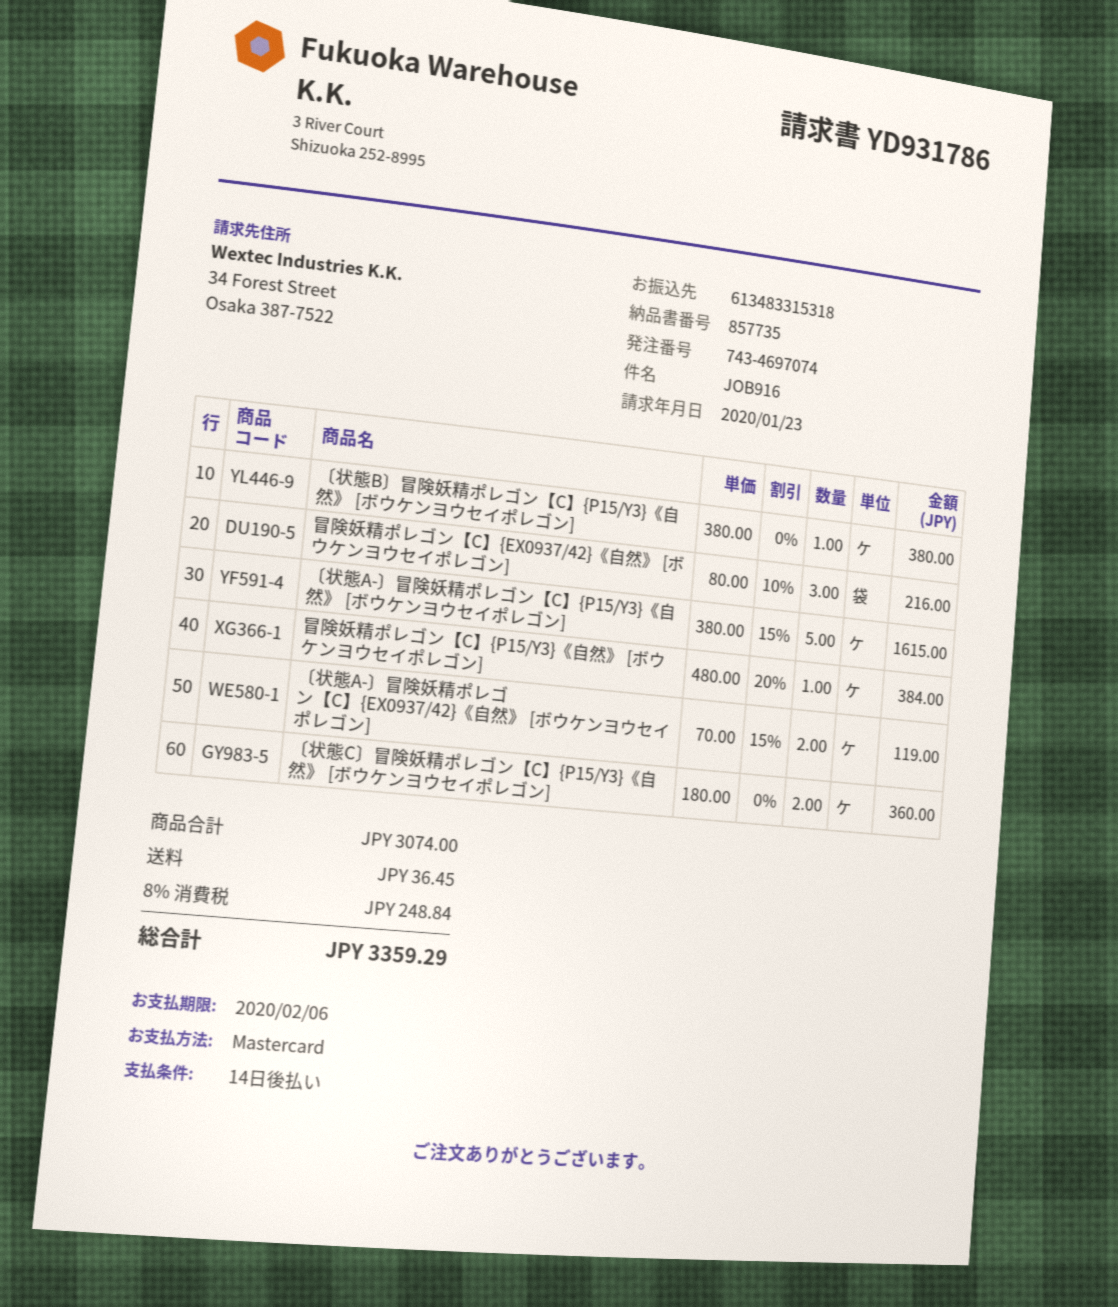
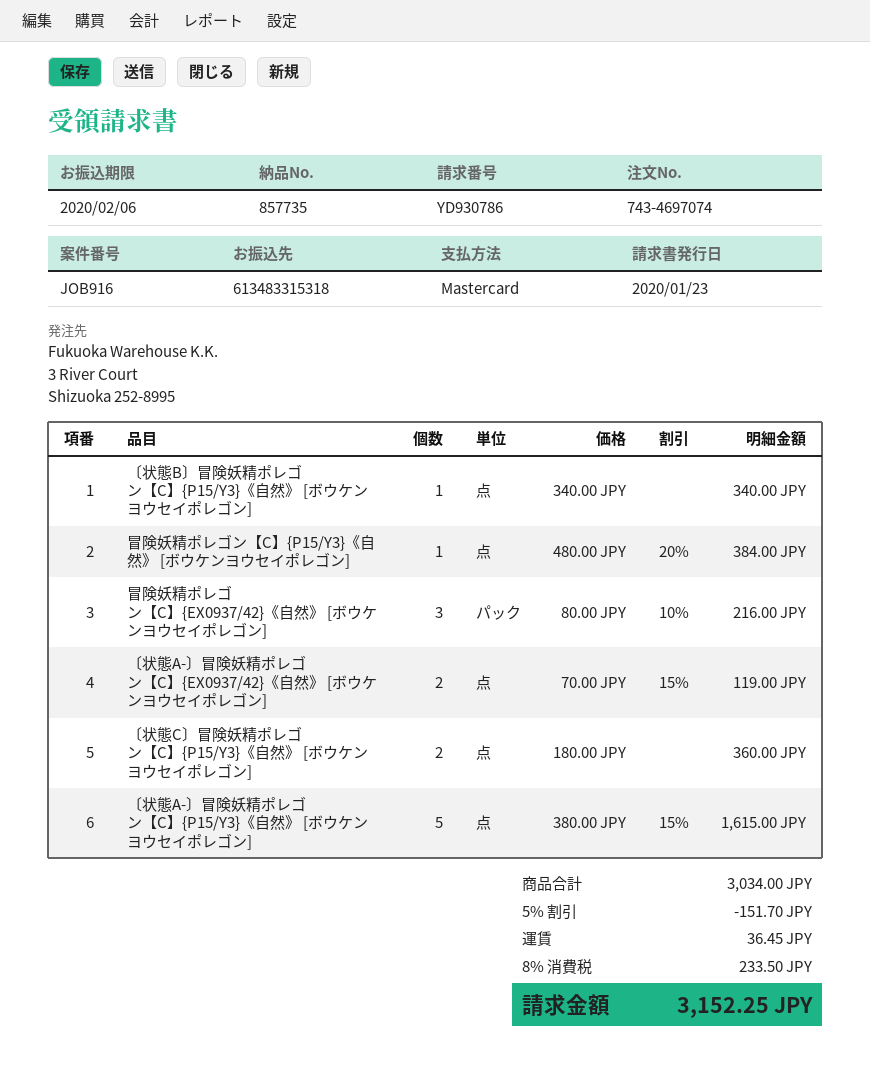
invoice number: YD931786 -> YD930786
〔状態B〕冒険妖精ポレゴン【C】{P15/Y3}《自然》 [ボウケンヨウセイポレゴン]: 1 x 380.00 = 380.00 -> 1 x 340.00 = 340.00
subtotal: 3074.00 -> 3034.00
discount: none -> 5% = 151.70
tax: 8% = 248.84 -> 8% = 233.50
total: 3359.29 -> 3152.25

